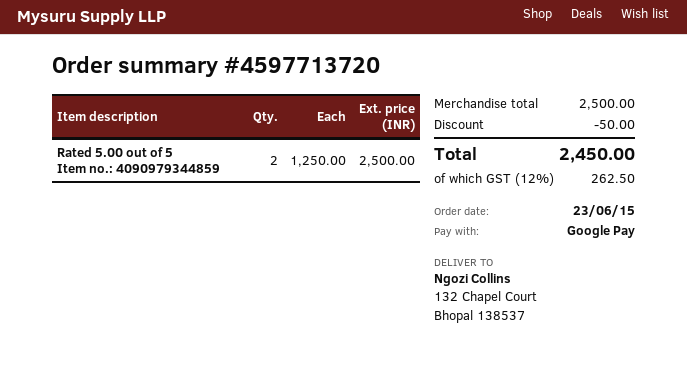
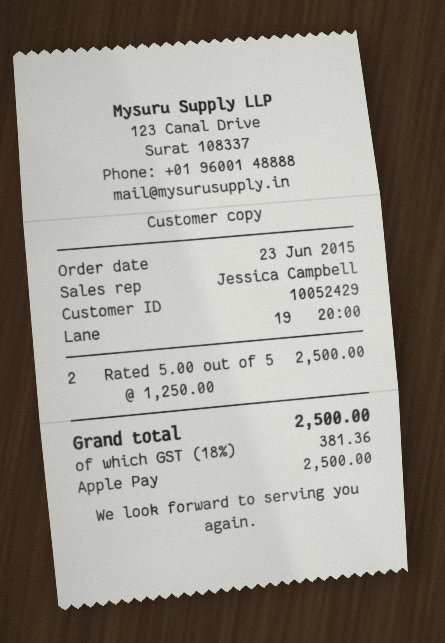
payment method: Google Pay -> Apple Pay
discount: 50.00 -> none
tax: 12% = 262.50 -> 18% = 381.36
total: 2450.00 -> 2500.00

